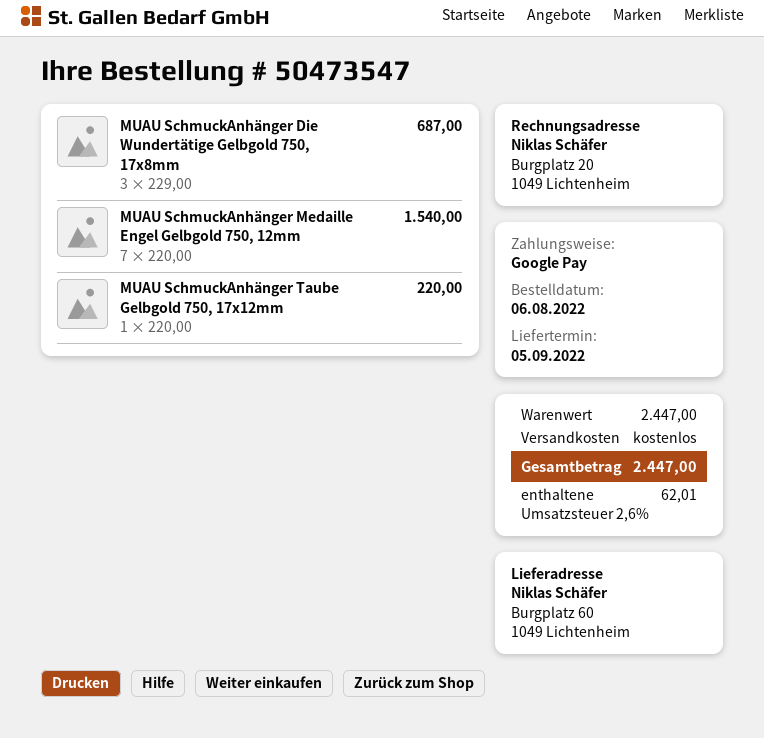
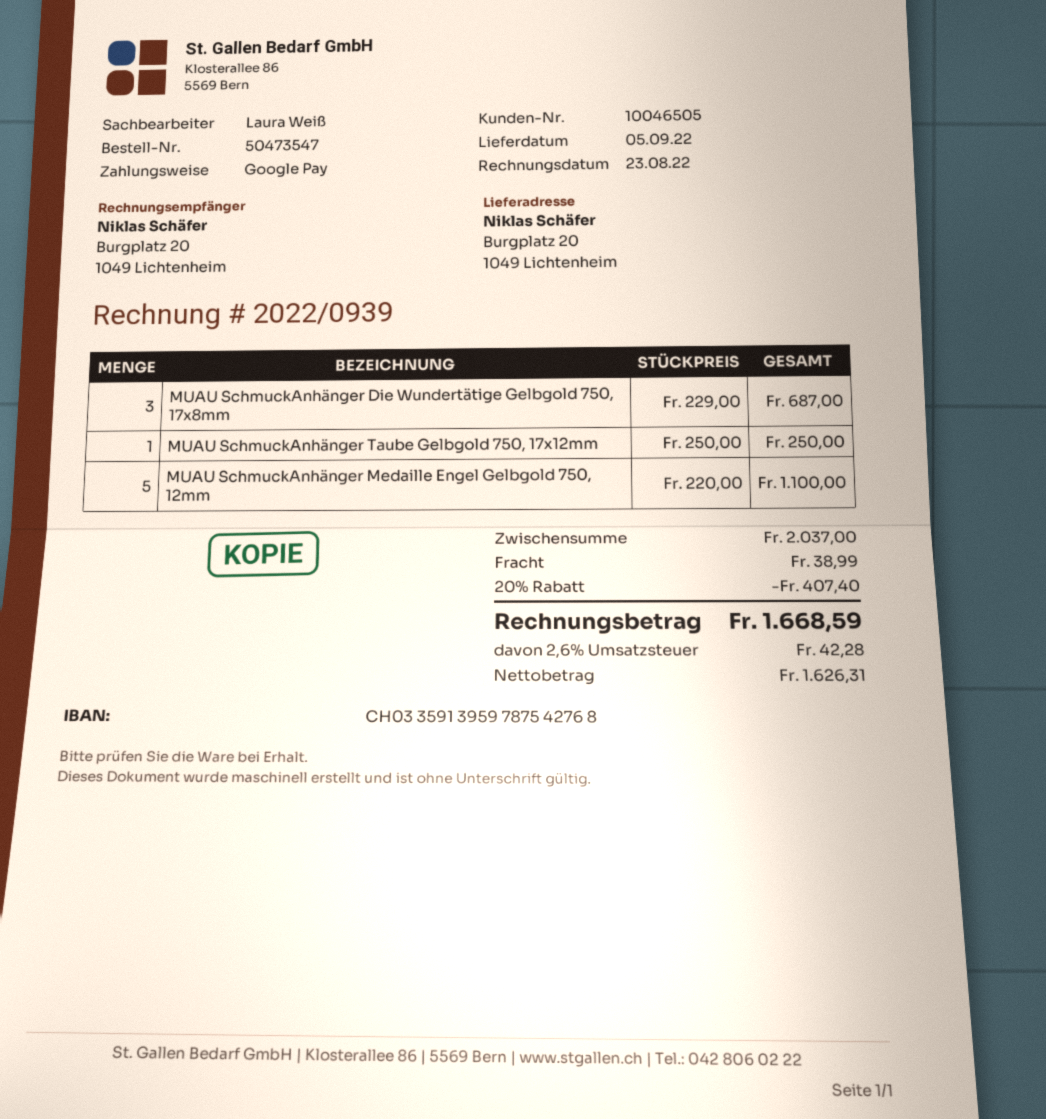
ship to: Burgplatz 60, 1049 Lichtenheim -> Burgplatz 20, 1049 Lichtenheim
MUAU SchmuckAnhänger Medaille Engel Gelbgold 750, 12mm: 7 x 220.00 = 1540.00 -> 5 x 220.00 = 1100.00
MUAU SchmuckAnhänger Taube Gelbgold 750, 17x12mm: 1 x 220.00 = 220.00 -> 1 x 250.00 = 250.00
subtotal: 2447.00 -> 2037.00
discount: none -> 20% = 407.40
shipping: 0.00 -> 38.99
tax: 2.6% = 62.01 -> 2.6% = 42.28
total: 2447.00 -> 1668.59

